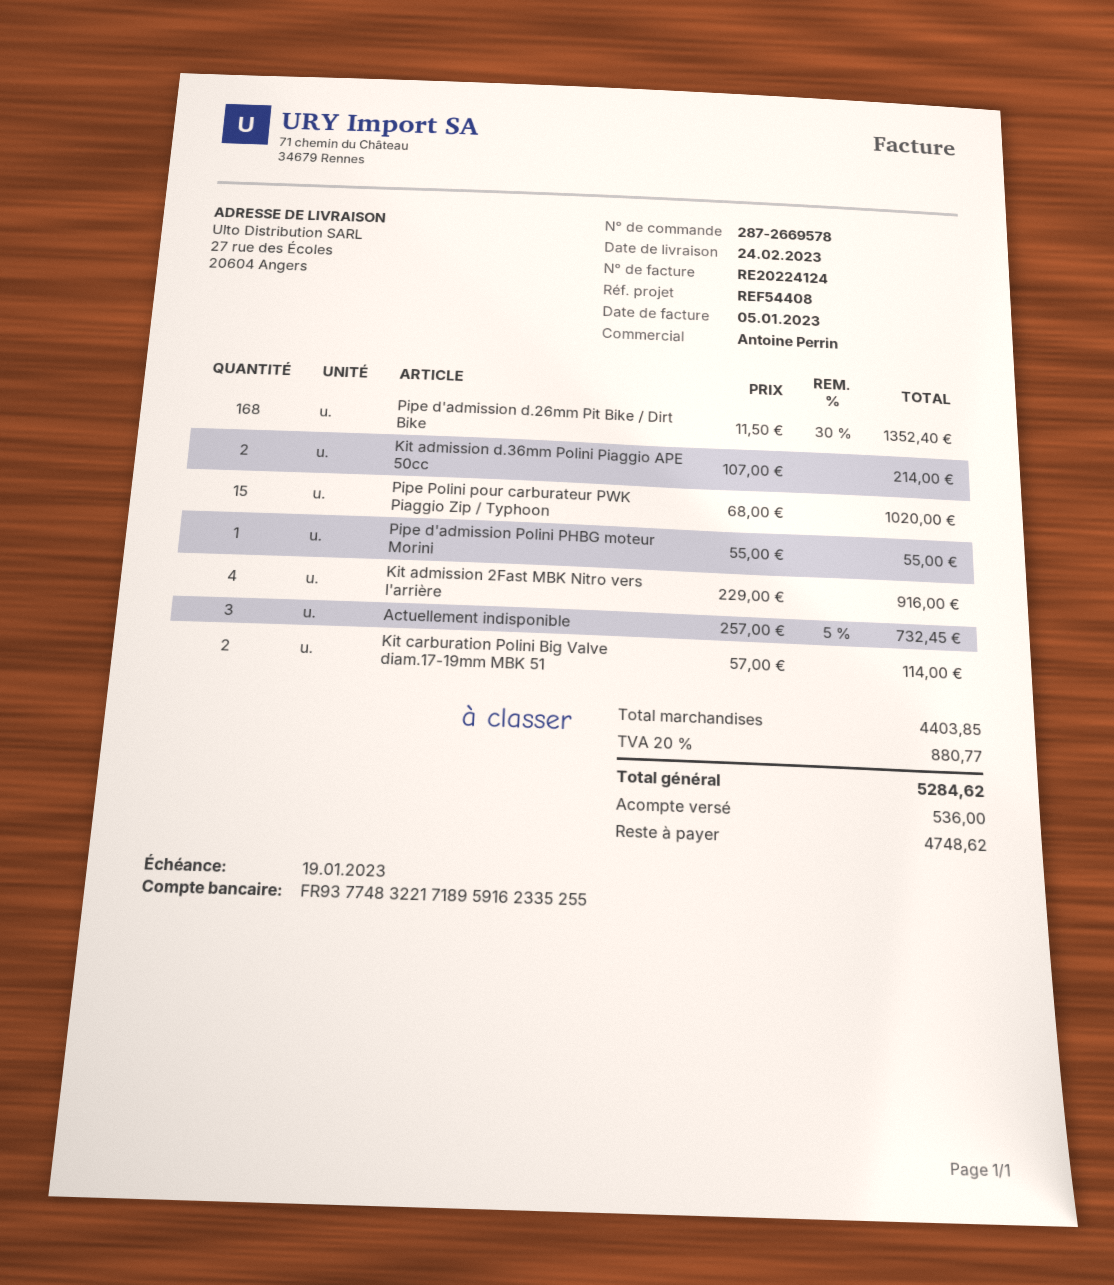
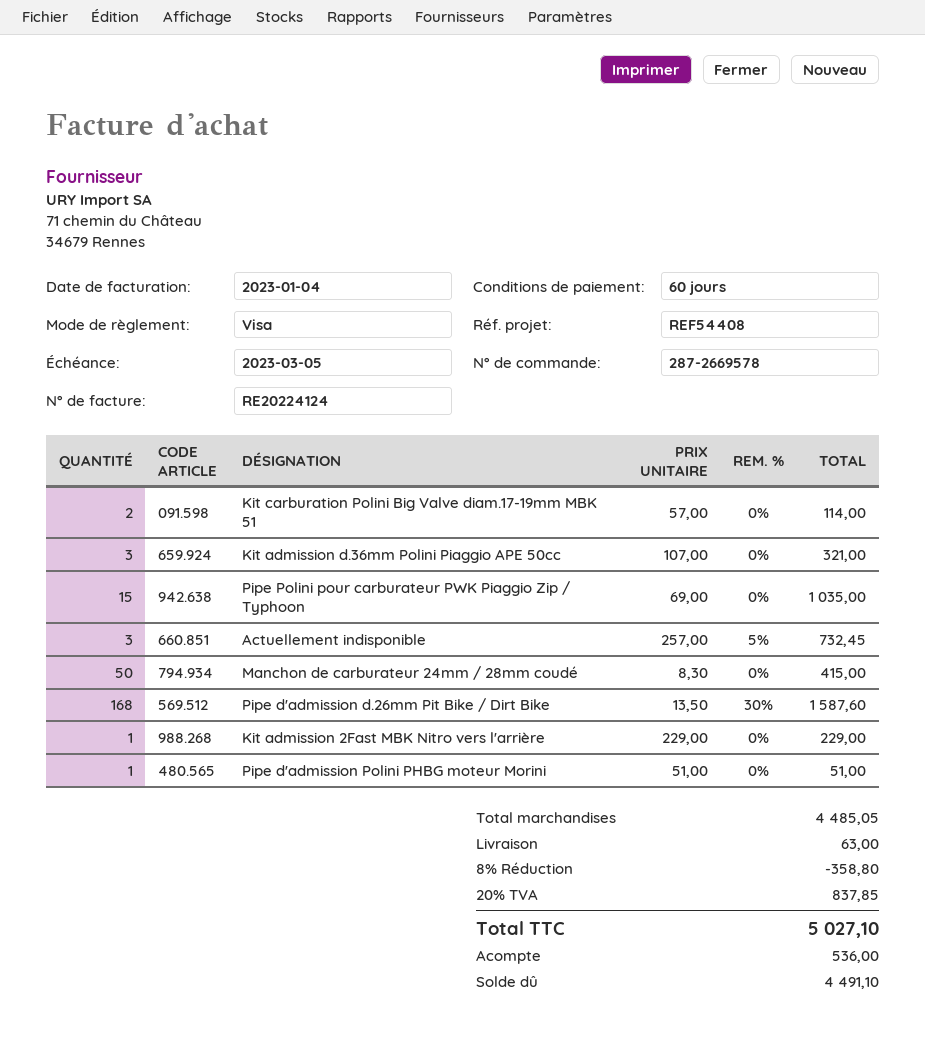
invoice date: 2023-01-05 -> 2023-01-04
due date: 2023-01-19 -> 2023-03-05
Pipe d'admission d.26mm Pit Bike / Dirt Bike: 168 x 11.50 - 30% = 1352.40 -> 168 x 13.50 - 30% = 1587.60
Kit admission d.36mm Polini Piaggio APE 50cc: 2 x 107.00 = 214.00 -> 3 x 107.00 = 321.00
Pipe Polini pour carburateur PWK Piaggio Zip / Typhoon: 15 x 68.00 = 1020.00 -> 15 x 69.00 = 1035.00
Pipe d'admission Polini PHBG moteur Morini: 1 x 55.00 = 55.00 -> 1 x 51.00 = 51.00
Kit admission 2Fast MBK Nitro vers l'arrière: 4 x 229.00 = 916.00 -> 1 x 229.00 = 229.00
Manchon de carburateur 24mm / 28mm coudé: none -> 50 x 8.30 = 415.00
subtotal: 4403.85 -> 4485.05
discount: none -> 8% = 358.80
shipping: none -> 63.00
tax: 20% = 880.77 -> 20% = 837.85
total: 5284.62 -> 5027.10
balance: 4748.62 -> 4491.10

